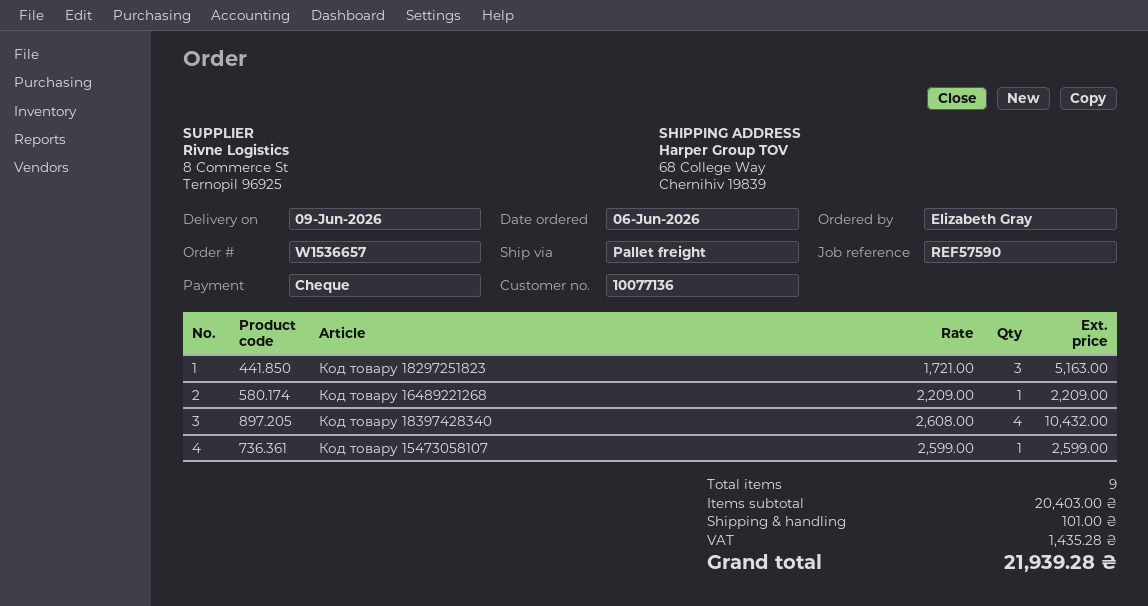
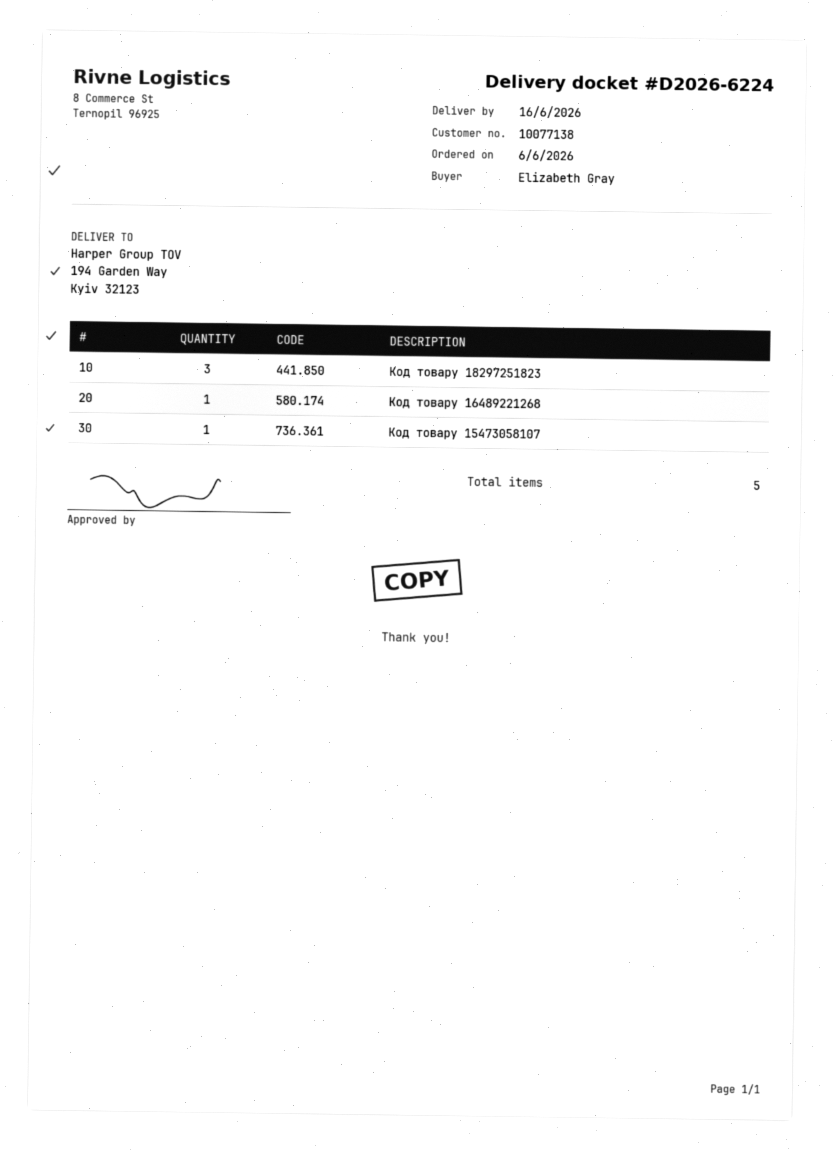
delivery date: 2026-06-09 -> 2026-06-16
customer number: 10077136 -> 10077138
ship to: 68 College Way, Chernihiv 19839 -> 194 Garden Way, Kyiv 32123
Код товару 18397428340: 4 -> none
total quantity: 9 -> 5

